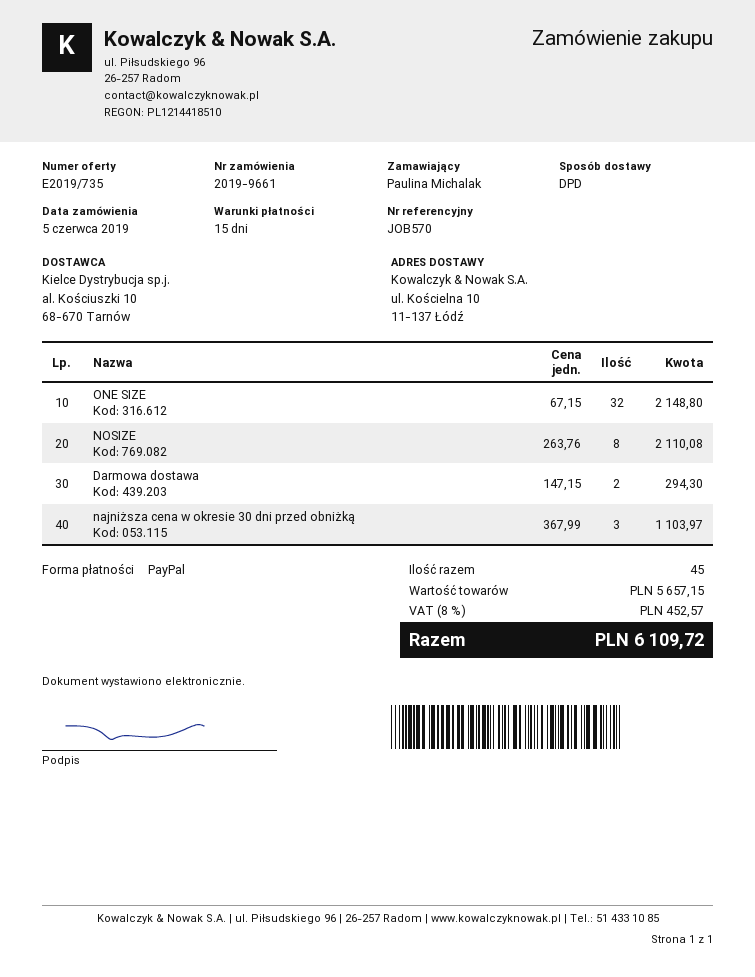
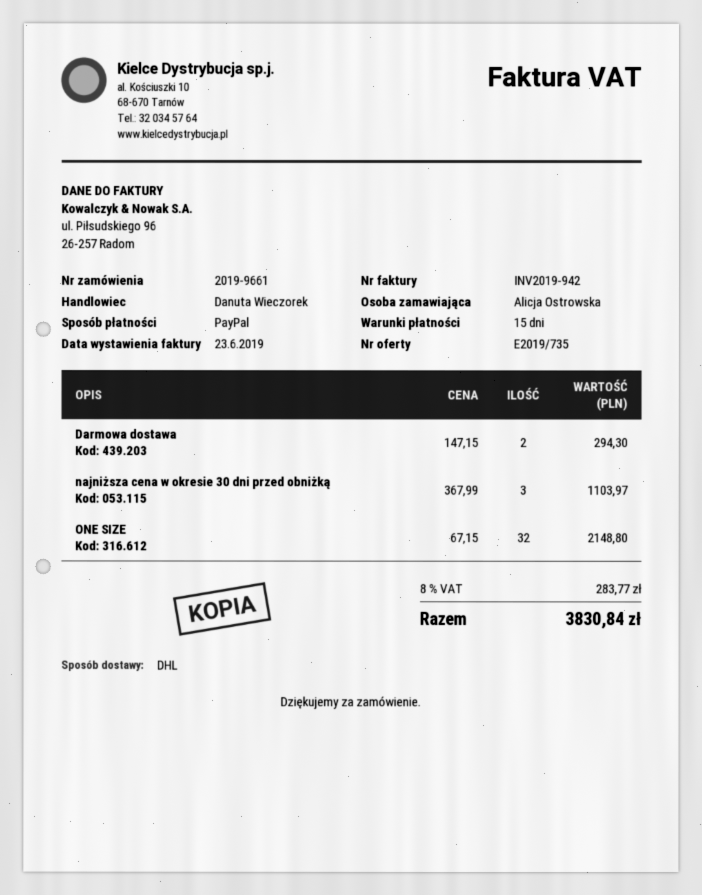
ordered by: Paulina Michalak -> Alicja Ostrowska
shipping method: DPD -> DHL
NOSIZE: 8 x 263.76 = 2110.08 -> none
tax: 8% = 452.57 -> 8% = 283.77
total: 6109.72 -> 3830.84

